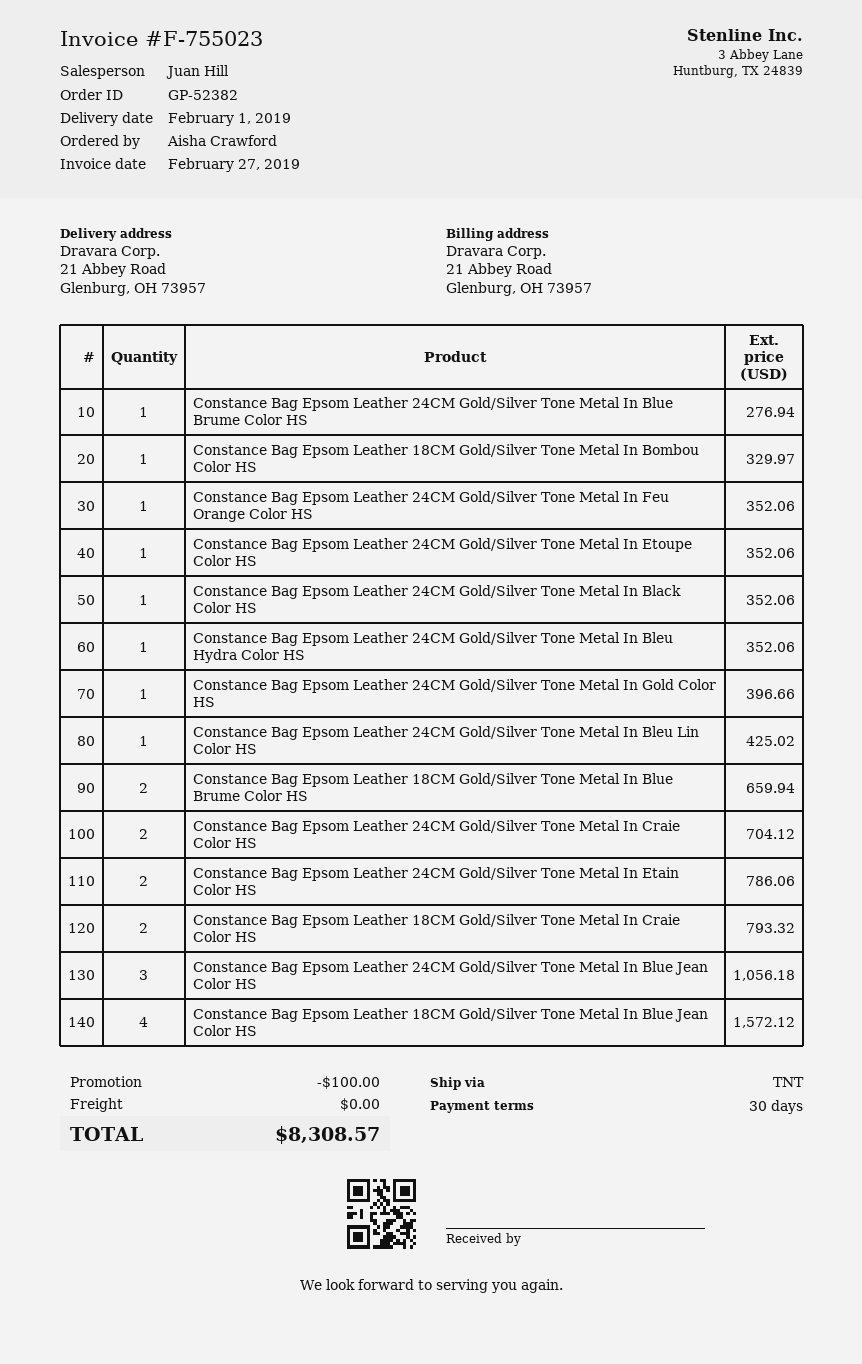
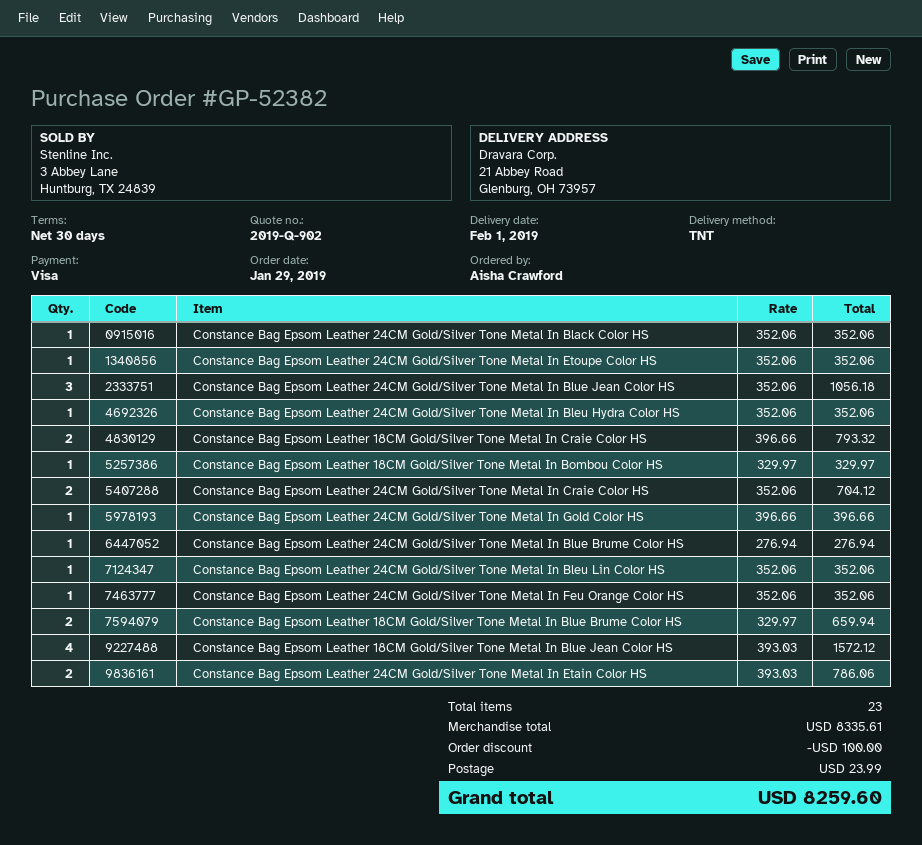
Constance Bag Epsom Leather 24CM Gold/Silver Tone Metal In Bleu Lin Color HS: 1 for 425.02 -> 1 for 352.06
shipping: 0.00 -> 23.99
total: 8308.57 -> 8259.60

